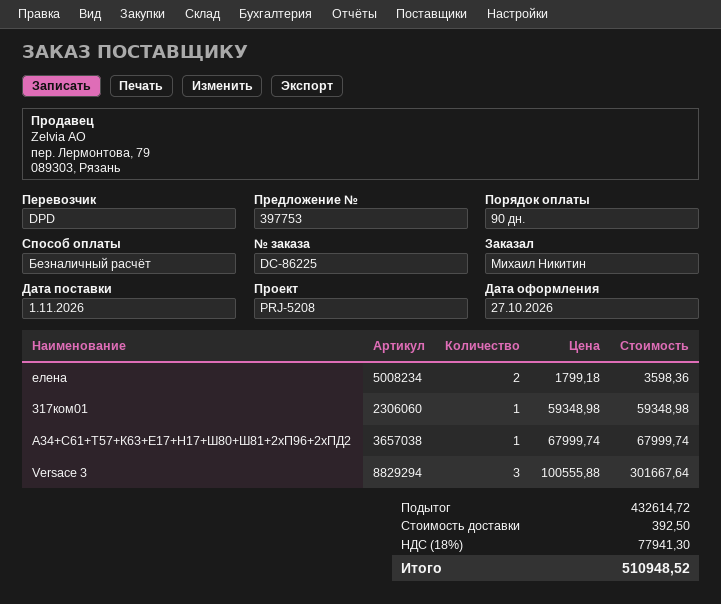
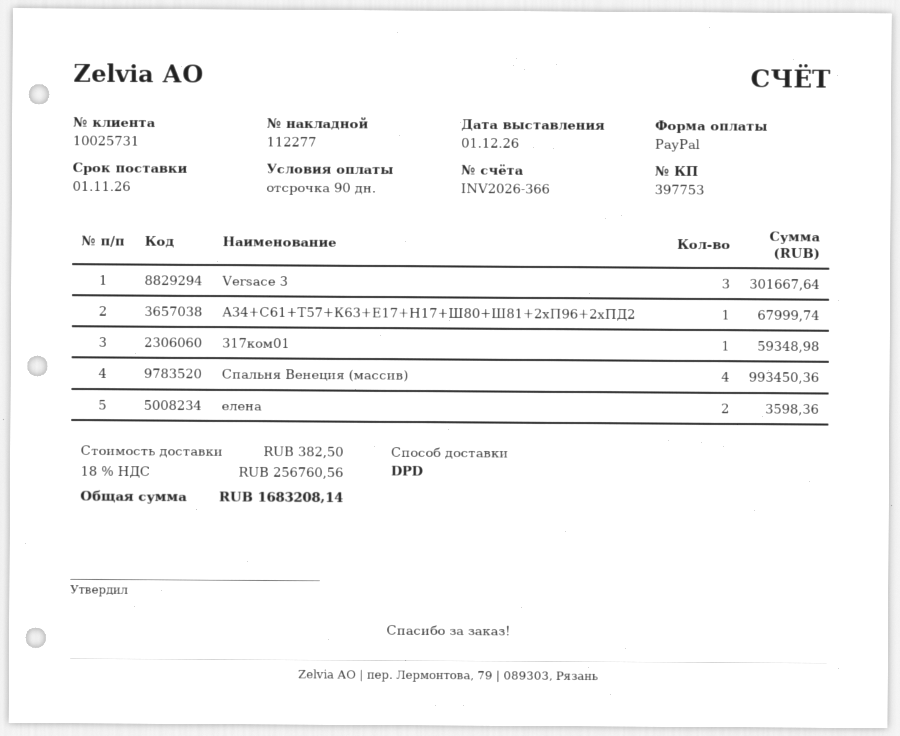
payment method: bank transfer -> PayPal
Спальня Венеция (массив): none -> 4 for 993450.36
shipping: 392.50 -> 382.50
tax: 18% = 77941.30 -> 18% = 256760.56
total: 510948.52 -> 1683208.14

